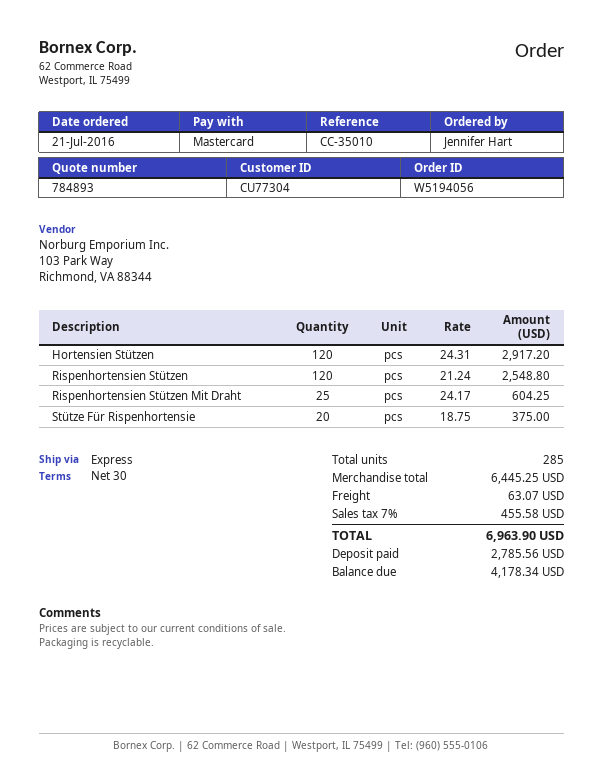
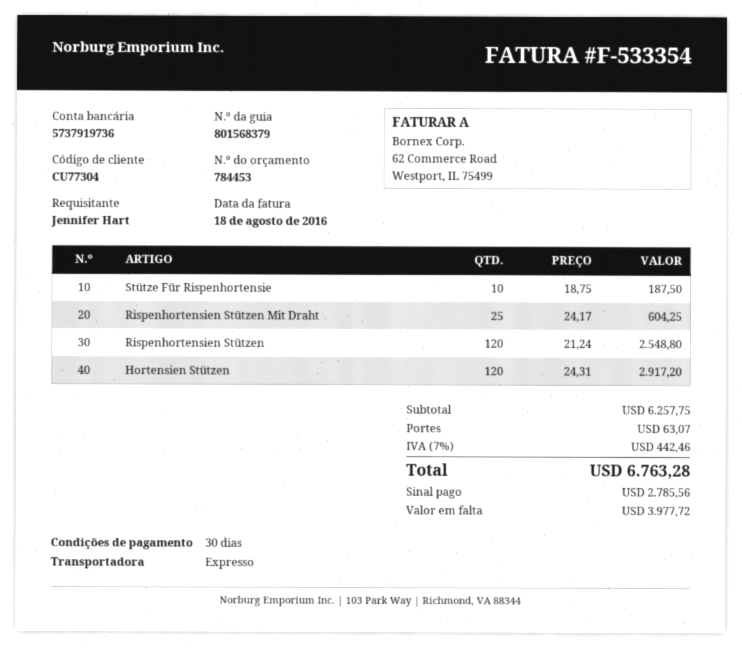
quote number: 784893 -> 784453
Stütze Für Rispenhortensie: 20 x 18.75 = 375.00 -> 10 x 18.75 = 187.50
subtotal: 6445.25 -> 6257.75
tax: 7% = 455.58 -> 7% = 442.46
total: 6963.90 -> 6763.28
balance: 4178.34 -> 3977.72

